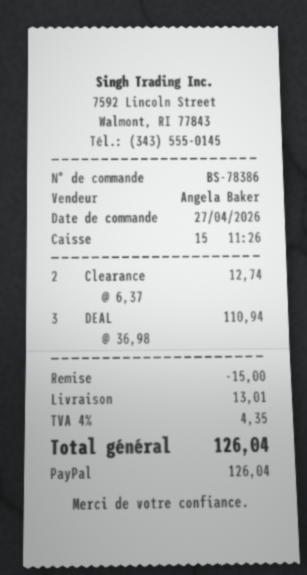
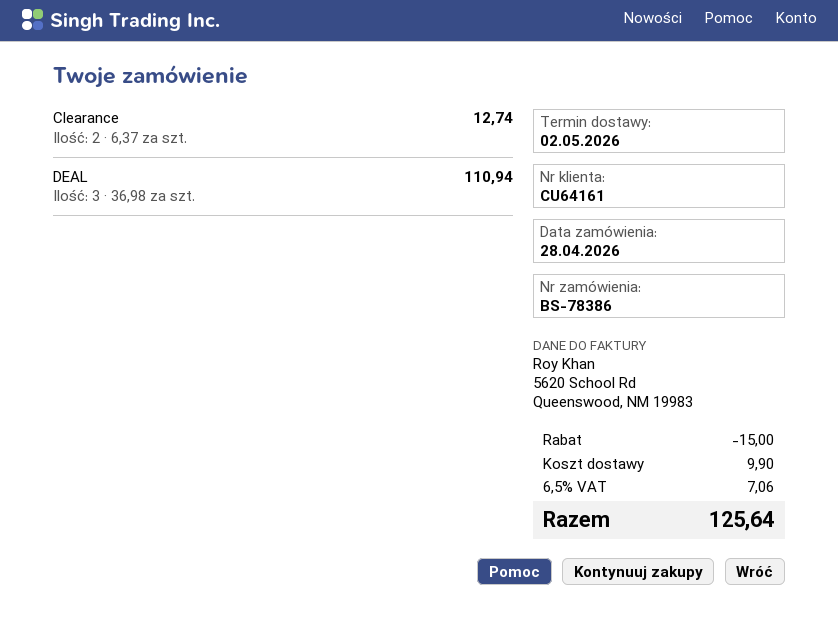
order date: 2026-04-27 -> 2026-04-28
shipping: 13.01 -> 9.90
tax: 4% = 4.35 -> 6.5% = 7.06
total: 126.04 -> 125.64

